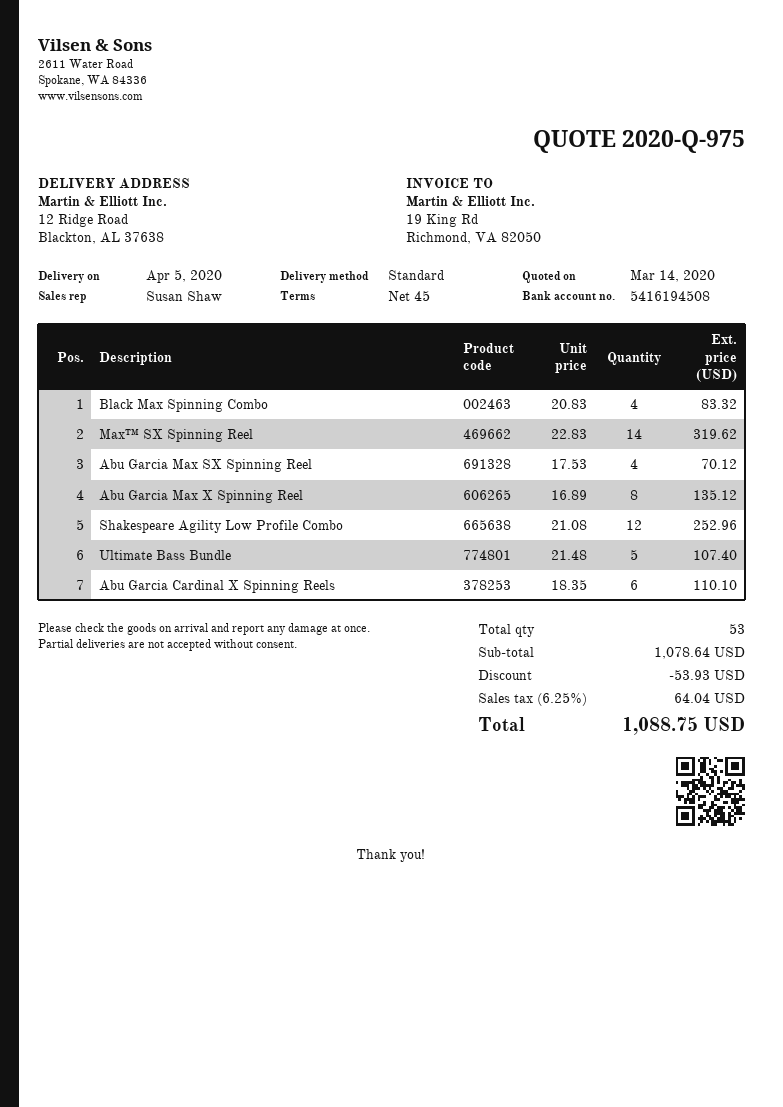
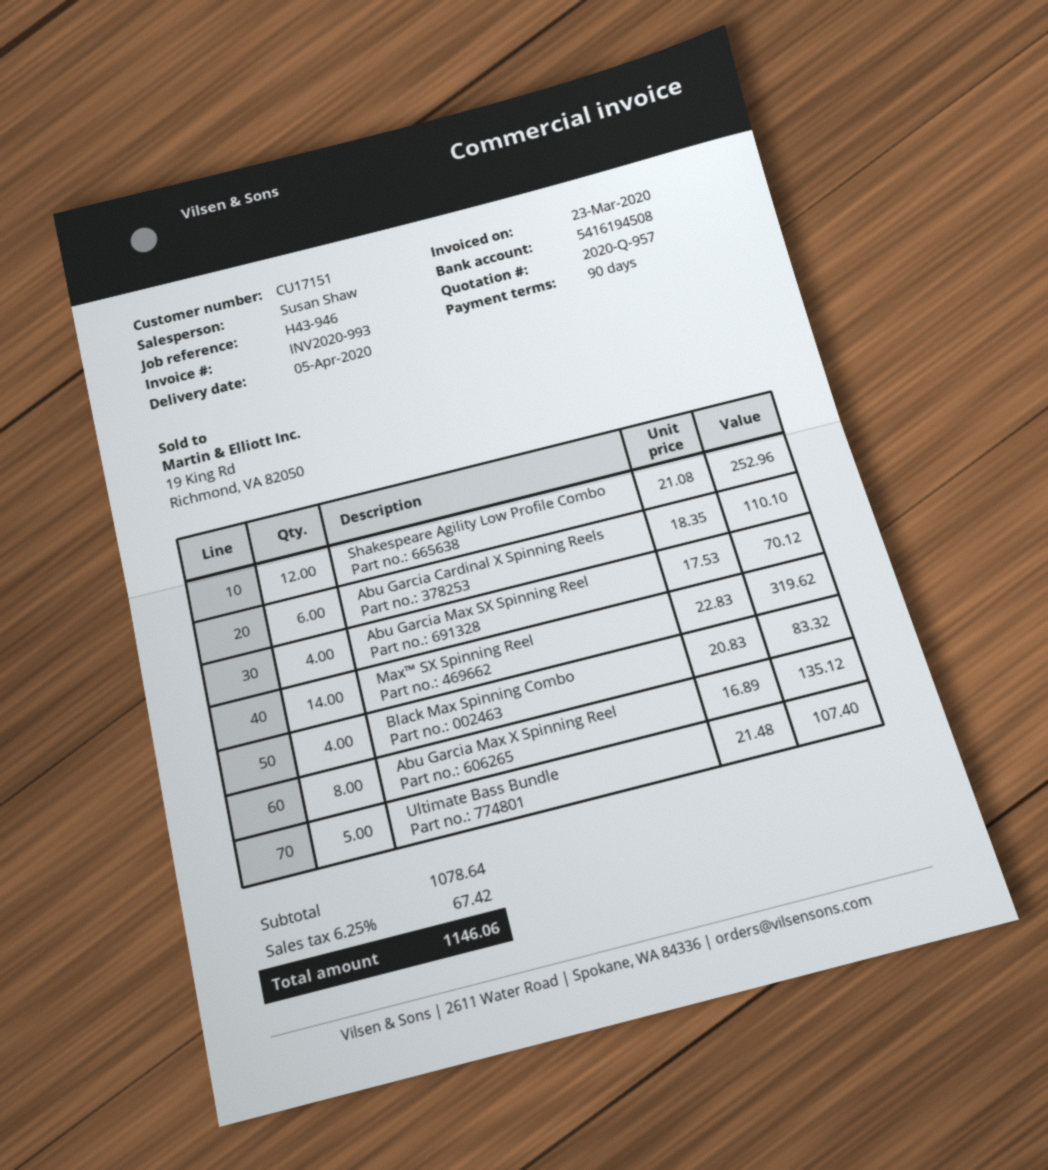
quote number: 2020-Q-975 -> 2020-Q-957
payment terms: 45 days -> 90 days
discount: 53.93 -> none
tax: 6.25% = 64.04 -> 6.25% = 67.42
total: 1088.75 -> 1146.06

